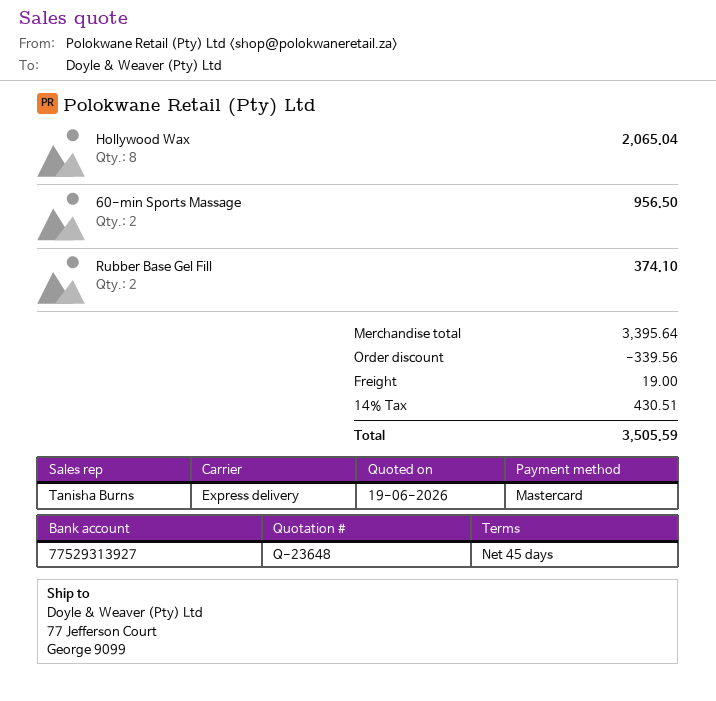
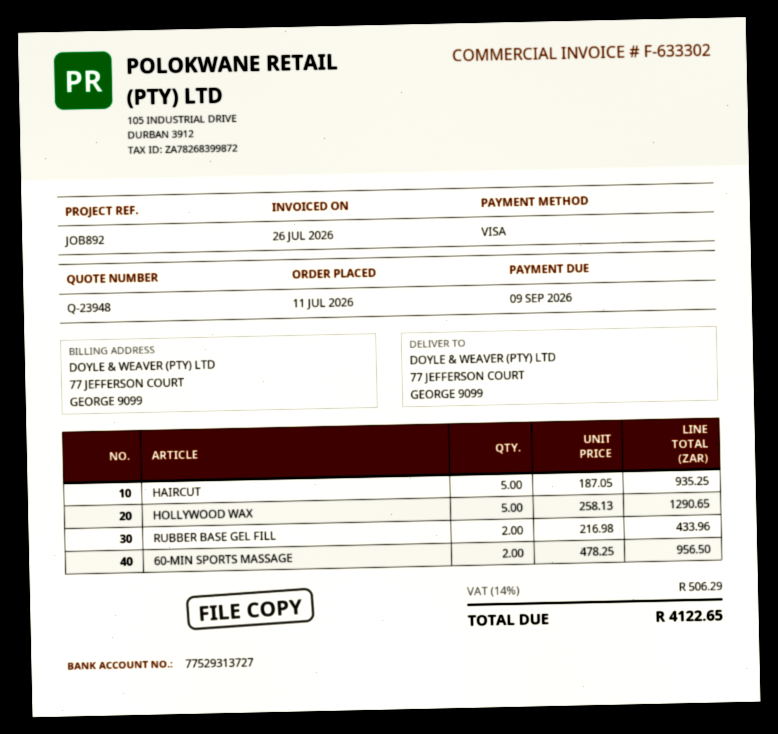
quote number: Q-23648 -> Q-23948
payment method: Mastercard -> Visa
bank account: 77529313927 -> 77529313727
Hollywood Wax: 8 for 2065.04 -> 5 for 1290.65
Rubber Base Gel Fill: 2 for 374.10 -> 2 for 433.96
HAIRCUT: none -> 5 for 935.25
discount: 339.56 -> none
shipping: 19.00 -> none
tax: 14% = 430.51 -> 14% = 506.29
total: 3505.59 -> 4122.65

